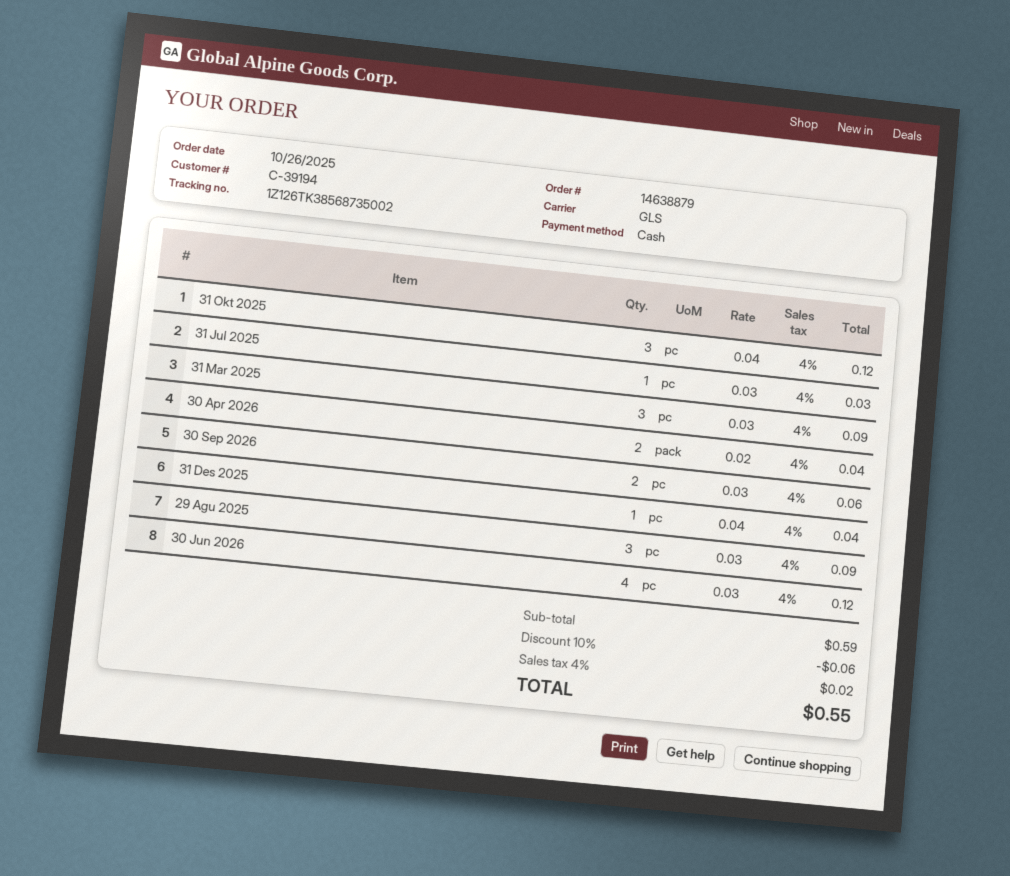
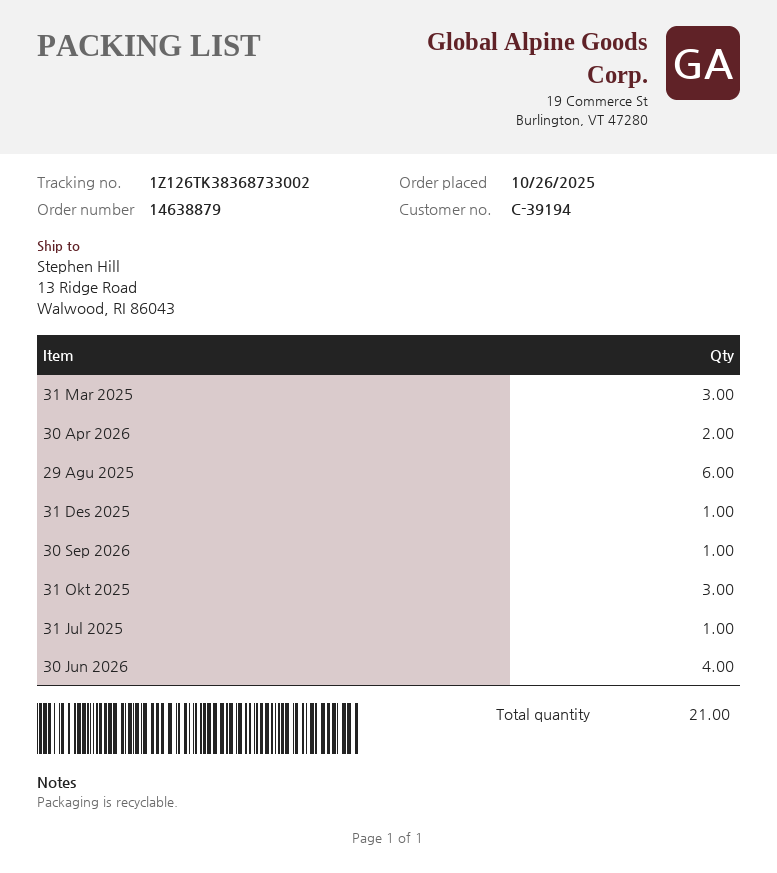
tracking number: 1Z126TK38568735002 -> 1Z126TK38368733002
30 Sep 2026: 2 -> 1
29 Agu 2025: 3 -> 6

